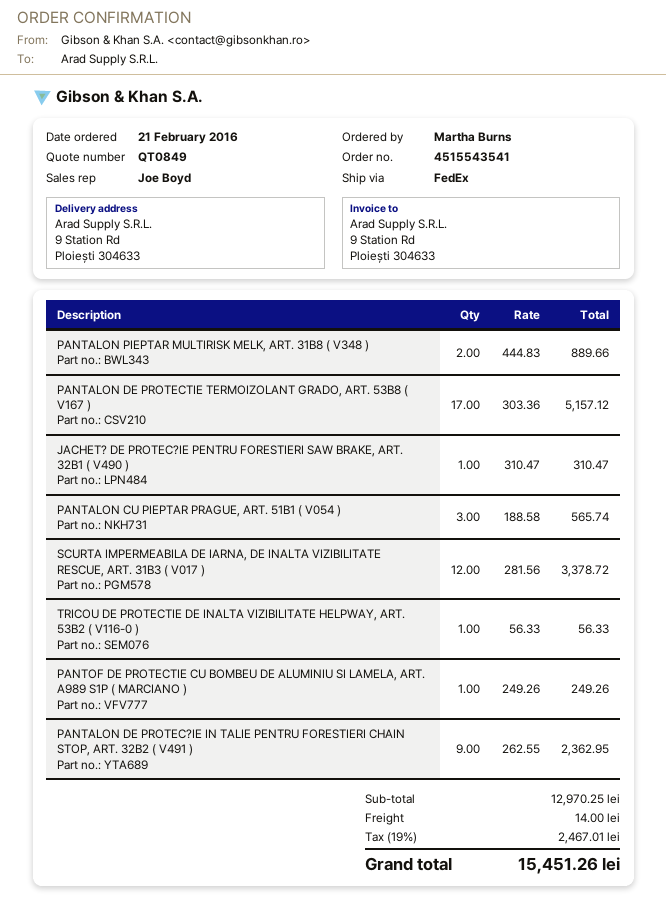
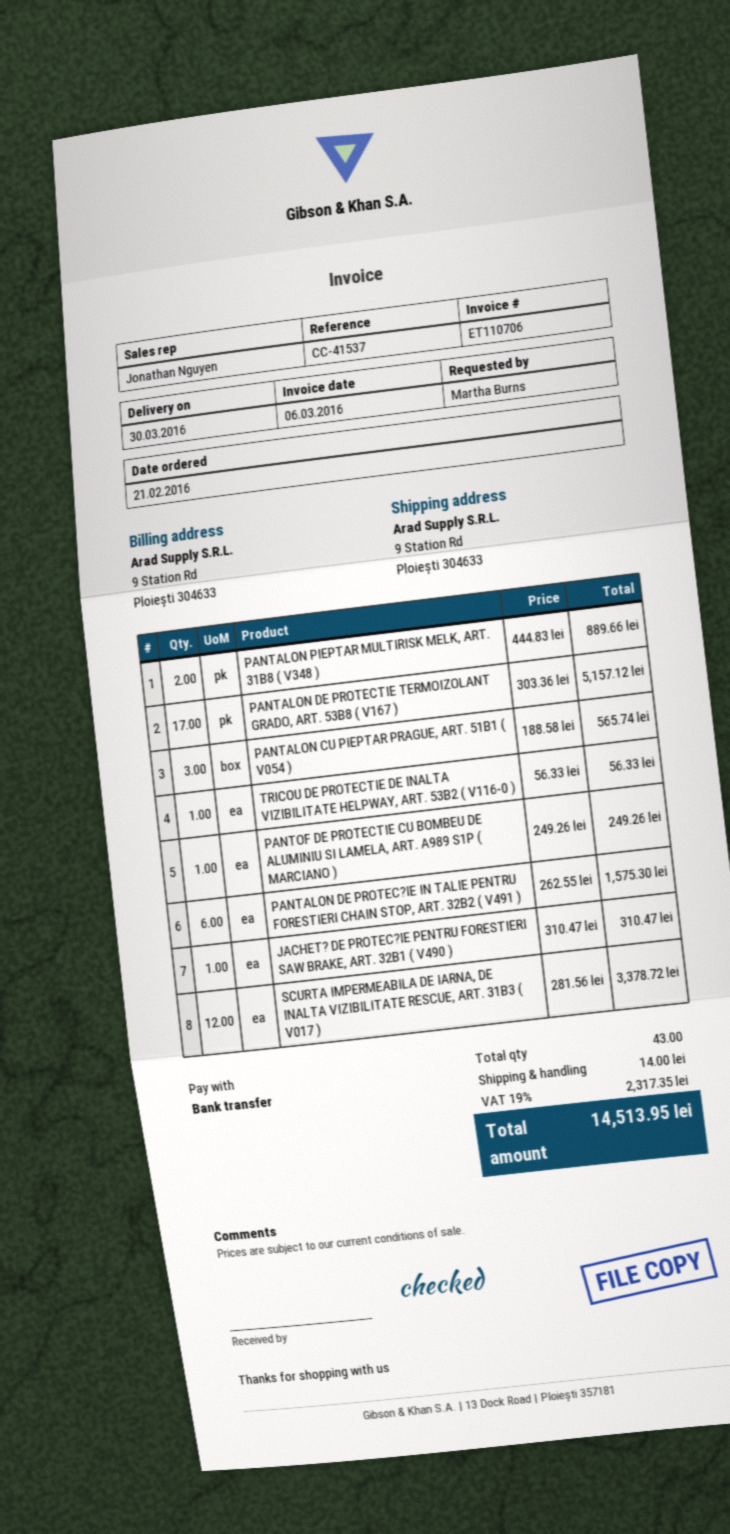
sales rep: Joe Boyd -> Jonathan Nguyen
PANTALON DE PROTEC?IE IN TALIE PENTRU FORESTIERI CHAIN STOP, ART. 32B2 ( V491 ): 9 x 262.55 = 2362.95 -> 6 x 262.55 = 1575.30
tax: 19% = 2467.01 -> 19% = 2317.35
total: 15451.26 -> 14513.95

